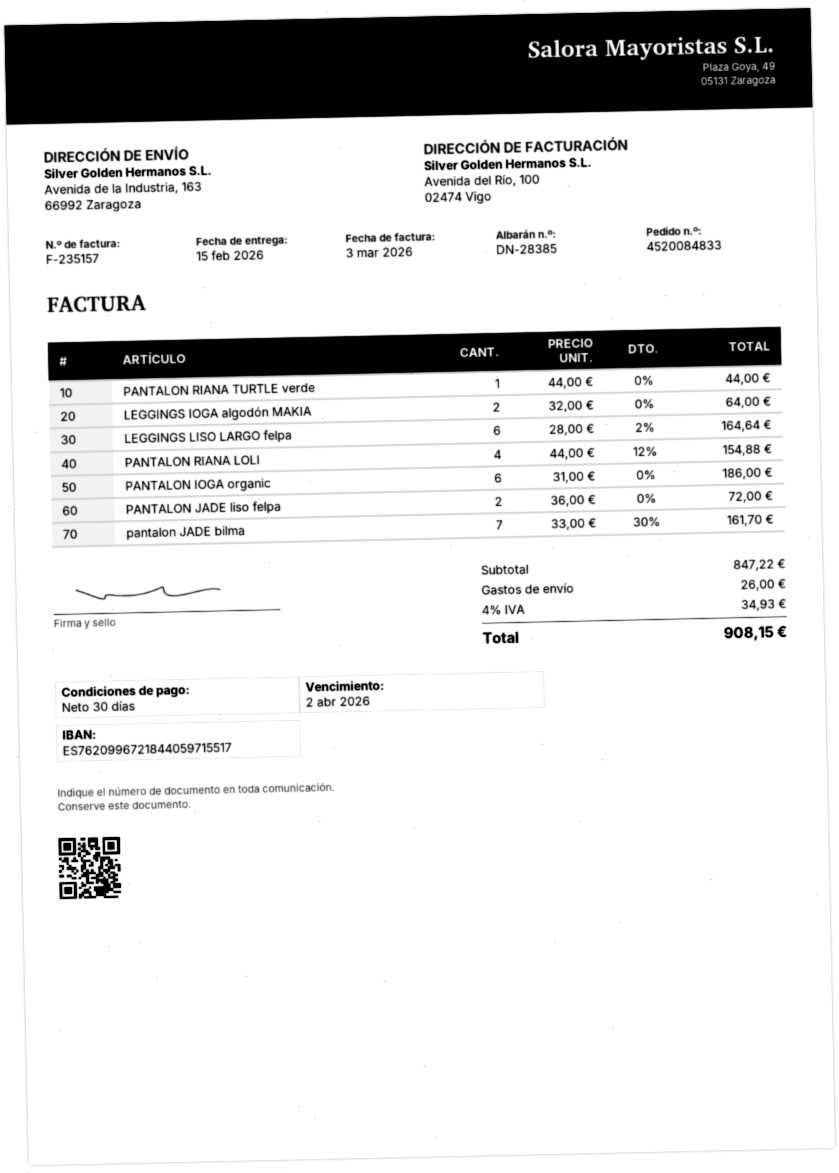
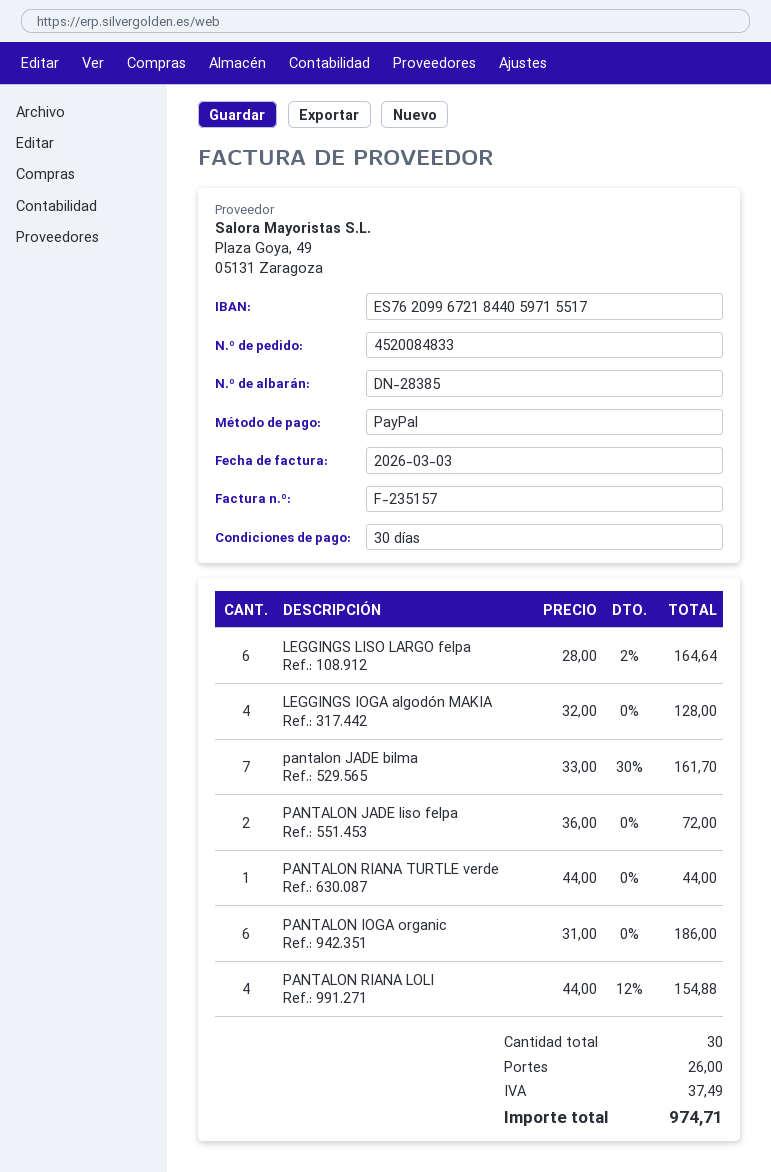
LEGGINGS IOGA algodón MAKIA: 2 x 32.00 = 64.00 -> 4 x 32.00 = 128.00
tax: 34.93 -> 37.49
total: 908.15 -> 974.71

